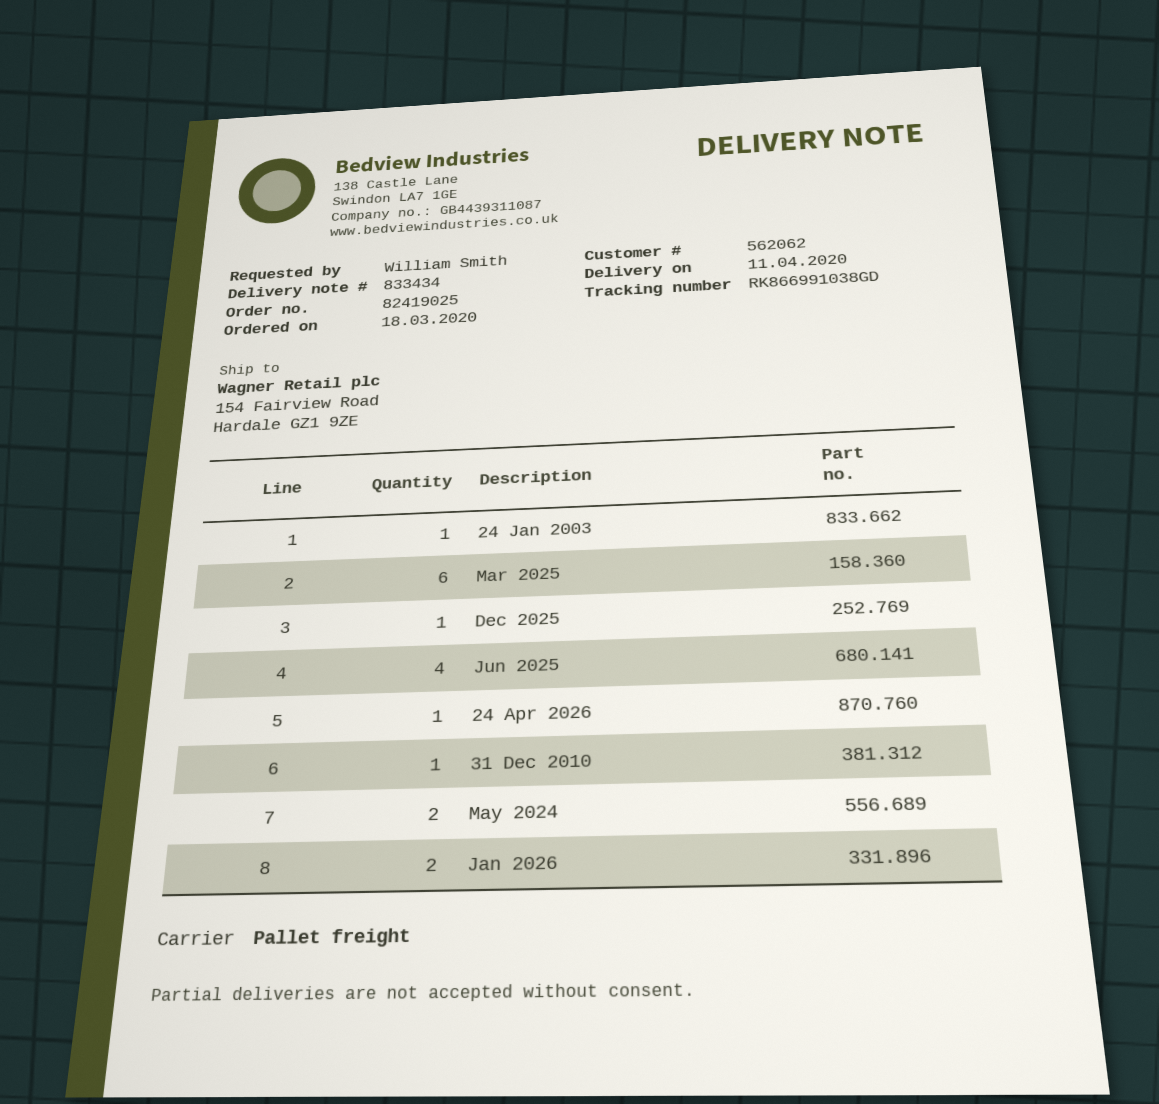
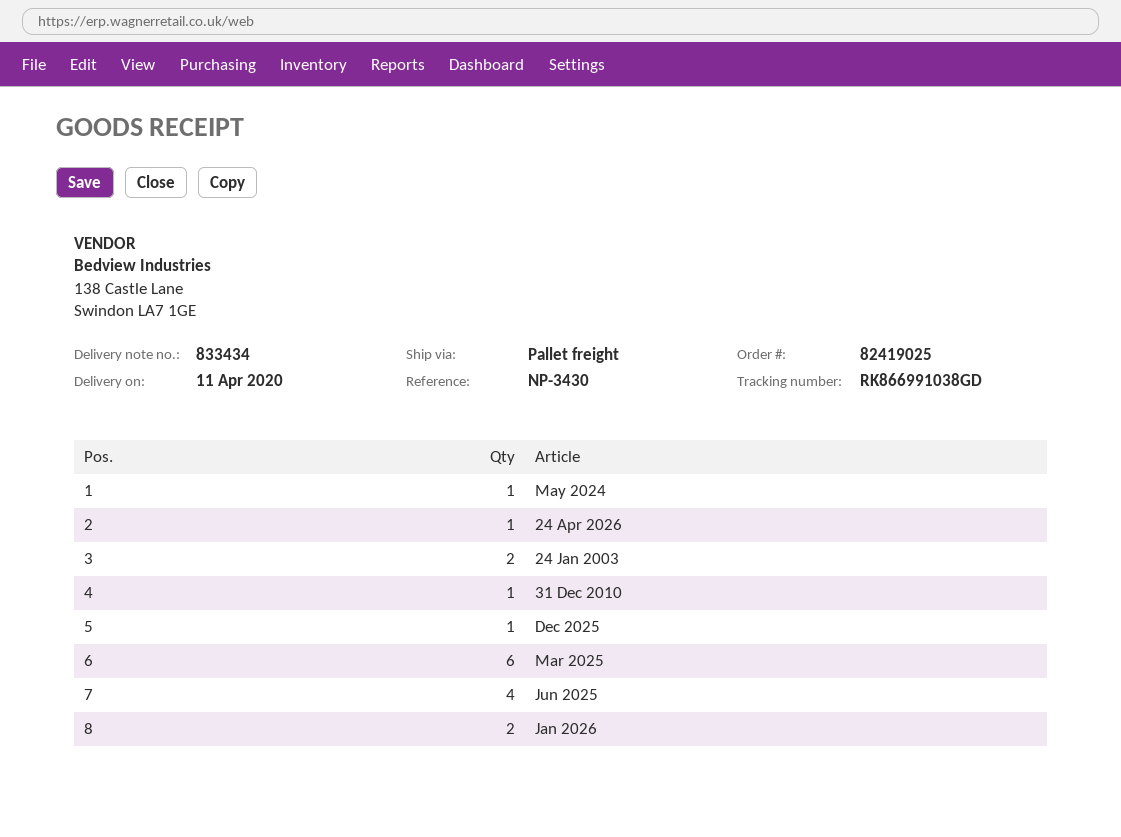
24 Jan 2003: 1 -> 2
May 2024: 2 -> 1

